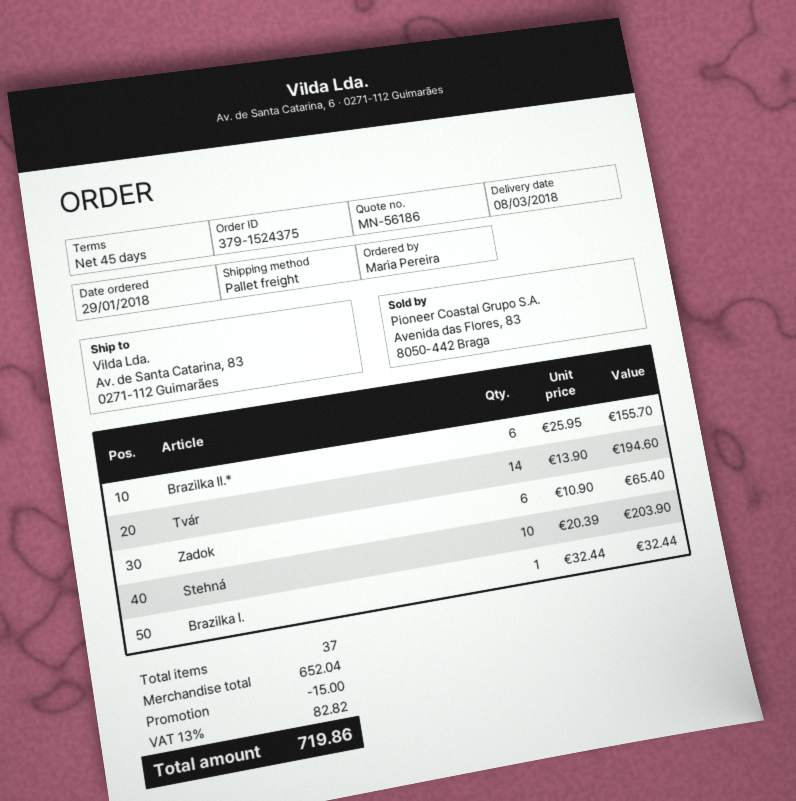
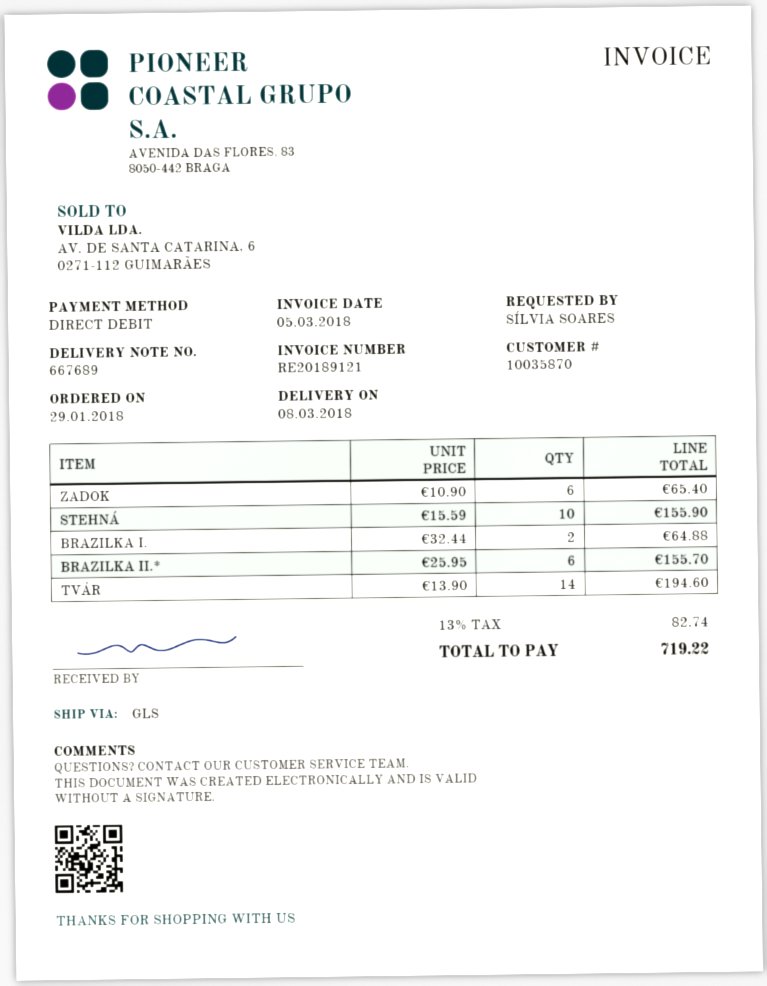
ordered by: Maria Pereira -> SÍLVIA SOARES
shipping method: pallet freight -> GLS
Stehná: 10 x 20.39 = 203.90 -> 10 x 15.59 = 155.90
Brazilka I.: 1 x 32.44 = 32.44 -> 2 x 32.44 = 64.88
discount: 15.00 -> none
tax: 13% = 82.82 -> 13% = 82.74
total: 719.86 -> 719.22

